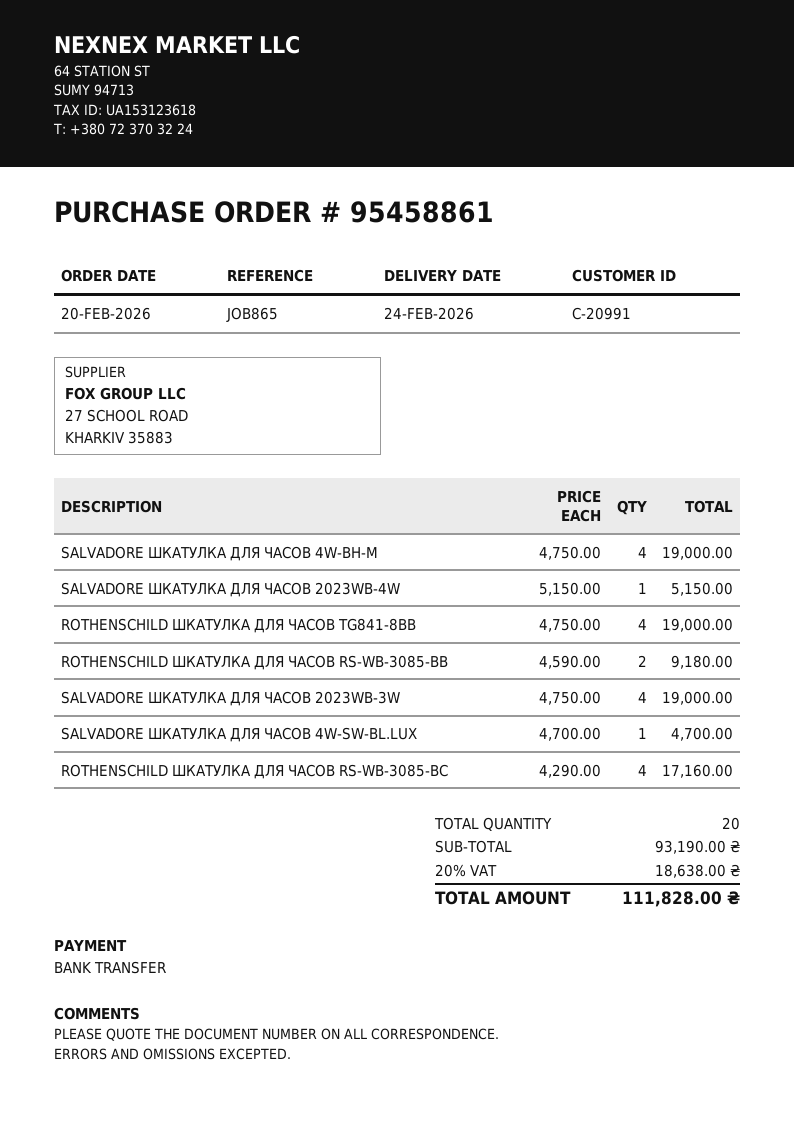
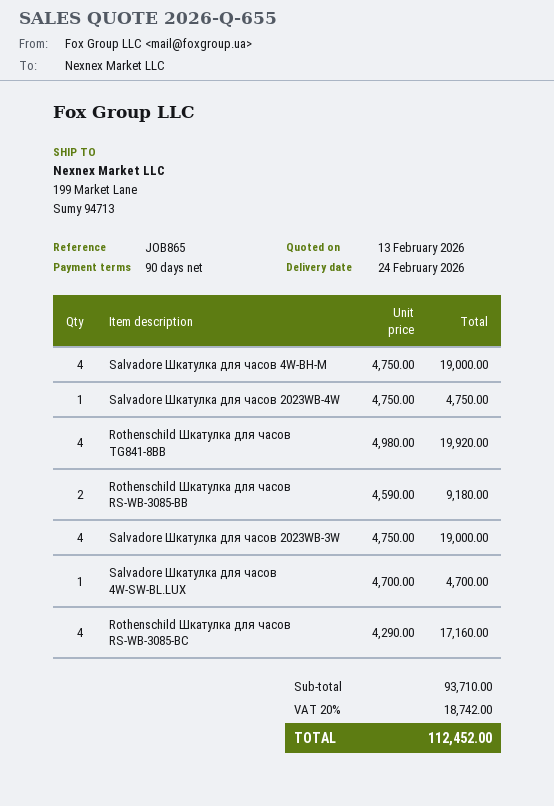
SALVADORE ШКАТУЛКА ДЛЯ ЧАСОВ 2023WB-4W: 1 x 5150.00 = 5150.00 -> 1 x 4750.00 = 4750.00
ROTHENSCHILD ШКАТУЛКА ДЛЯ ЧАСОВ TG841-8BB: 4 x 4750.00 = 19000.00 -> 4 x 4980.00 = 19920.00
subtotal: 93190.00 -> 93710.00
tax: 20% = 18638.00 -> 20% = 18742.00
total: 111828.00 -> 112452.00

